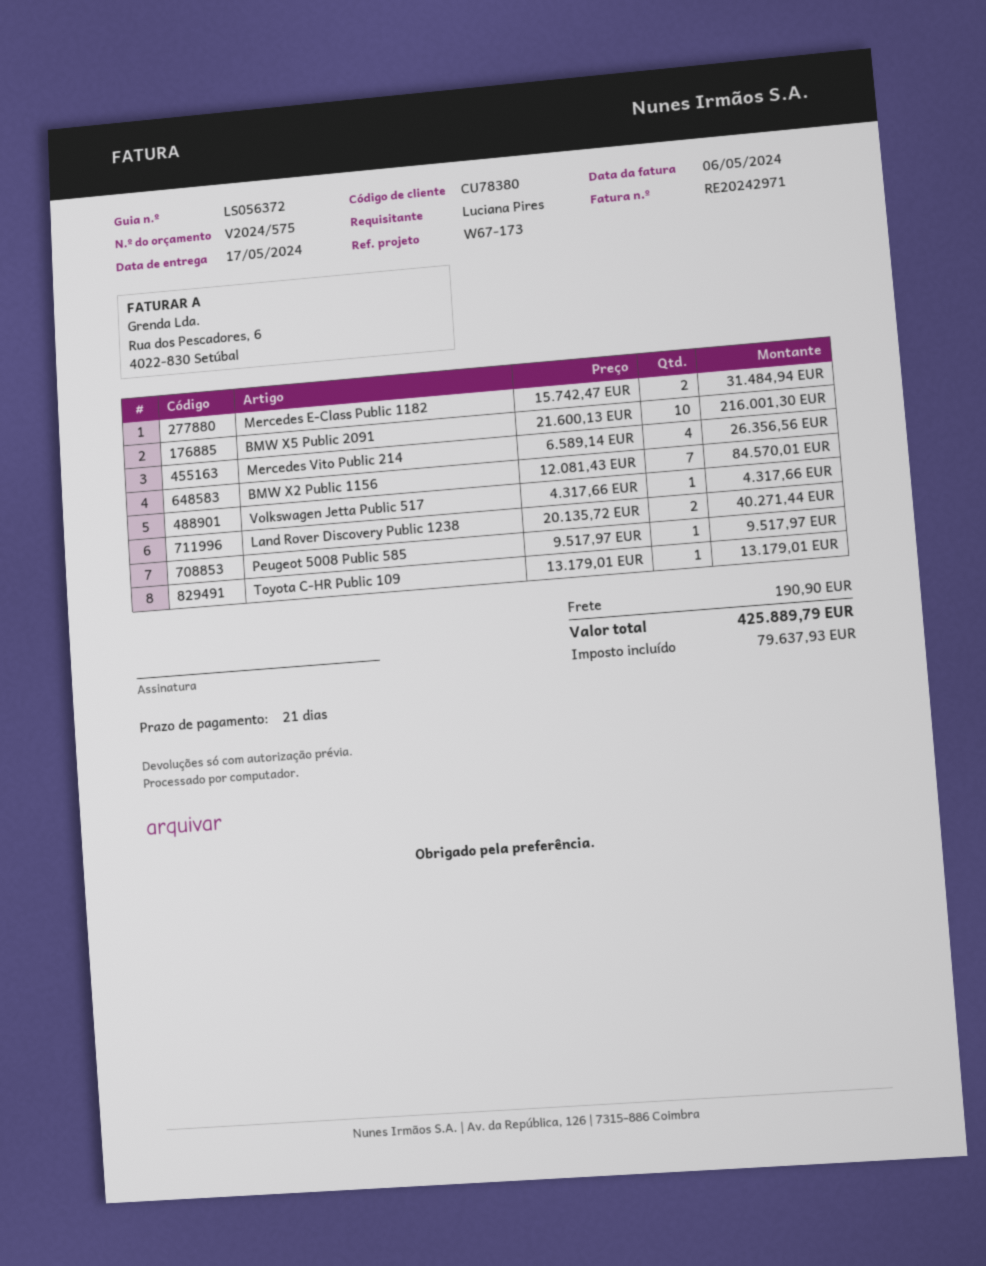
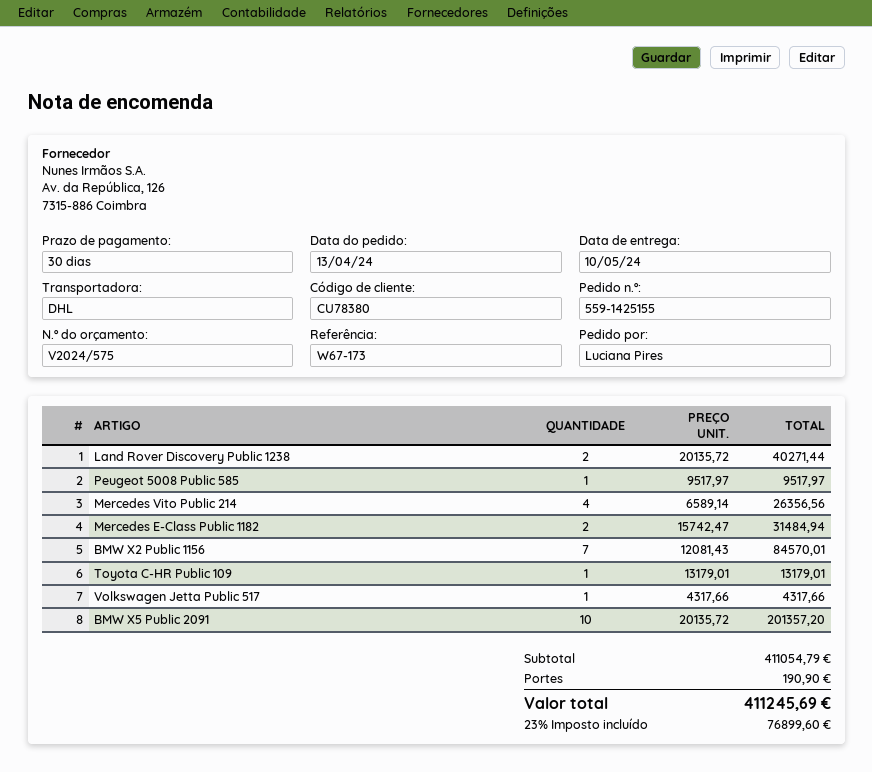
delivery date: 2024-05-17 -> 2024-05-10
payment terms: 21 days -> 30 days
BMW X5 Public 2091: 10 x 21600.13 = 216001.30 -> 10 x 20135.72 = 201357.20
tax: 79637.93 -> 76899.60
total: 425889.79 -> 411245.69

